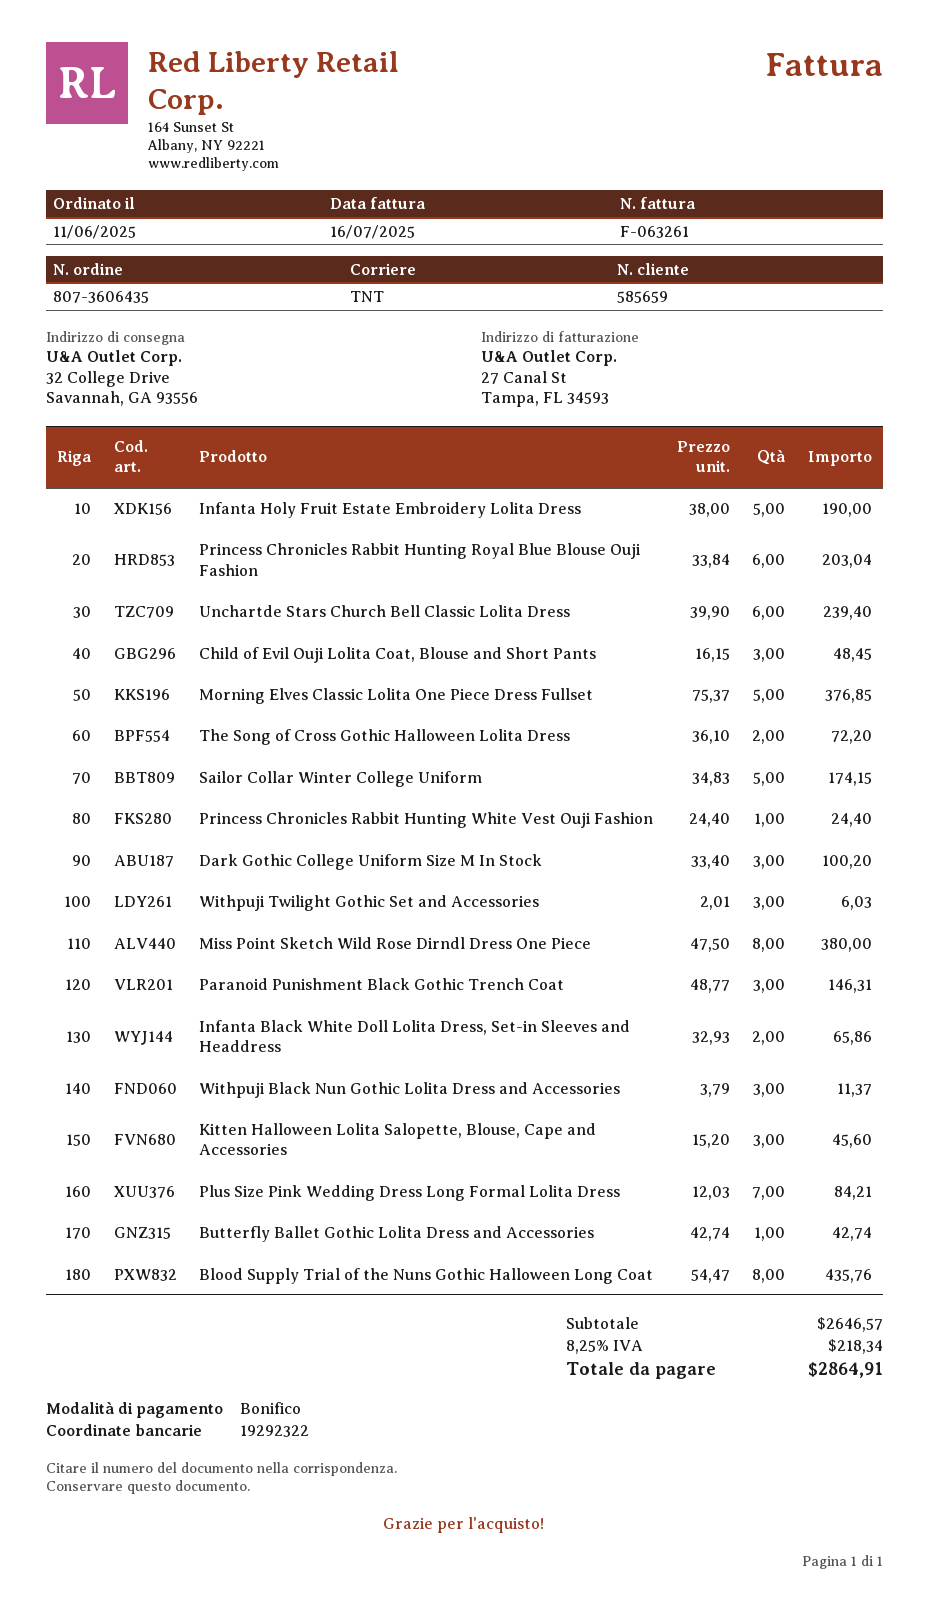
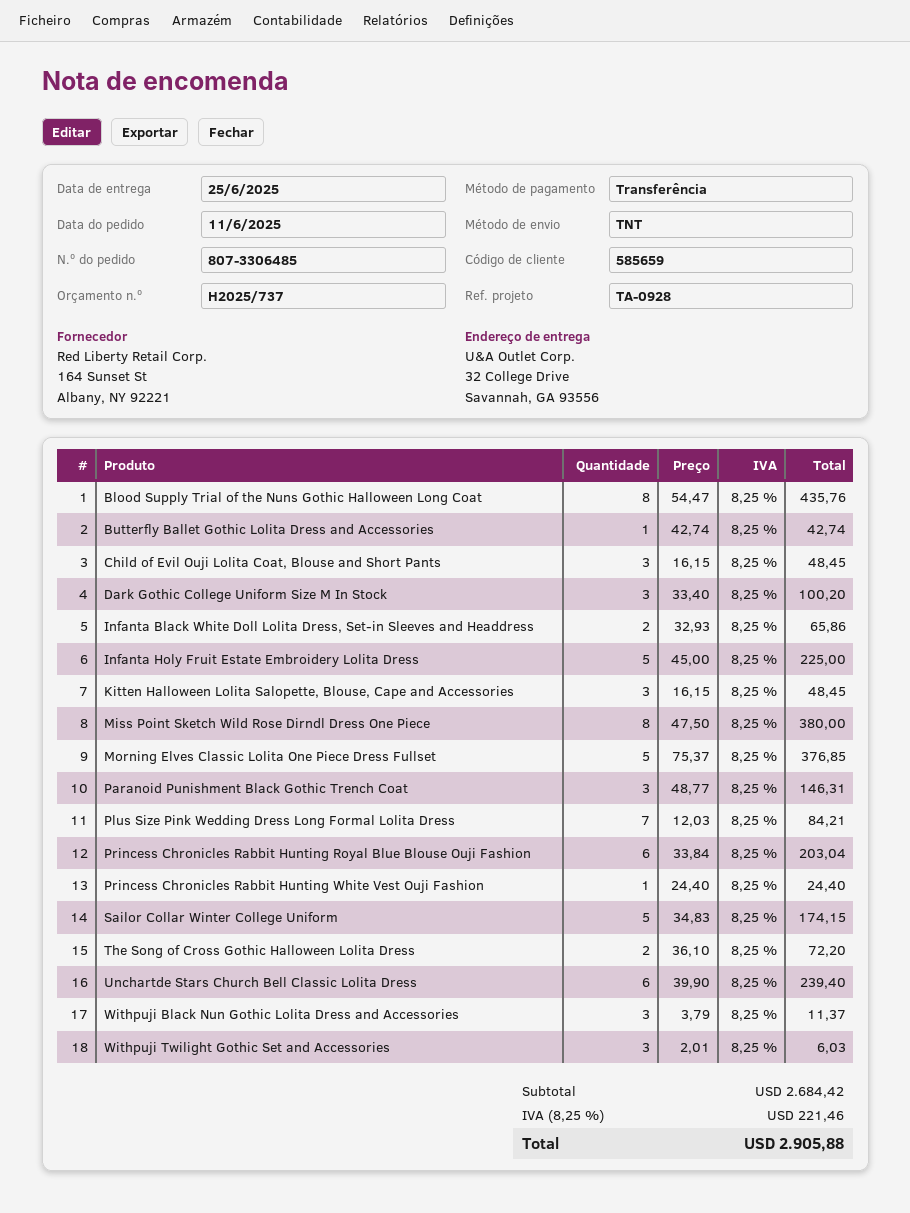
order number: 807-3606435 -> 807-3306485
Infanta Holy Fruit Estate Embroidery Lolita Dress: 5 x 38.00 = 190.00 -> 5 x 45.00 = 225.00
Kitten Halloween Lolita Salopette, Blouse, Cape and Accessories: 3 x 15.20 = 45.60 -> 3 x 16.15 = 48.45
subtotal: 2646.57 -> 2684.42
tax: 8.25% = 218.34 -> 8.25% = 221.46
total: 2864.91 -> 2905.88

